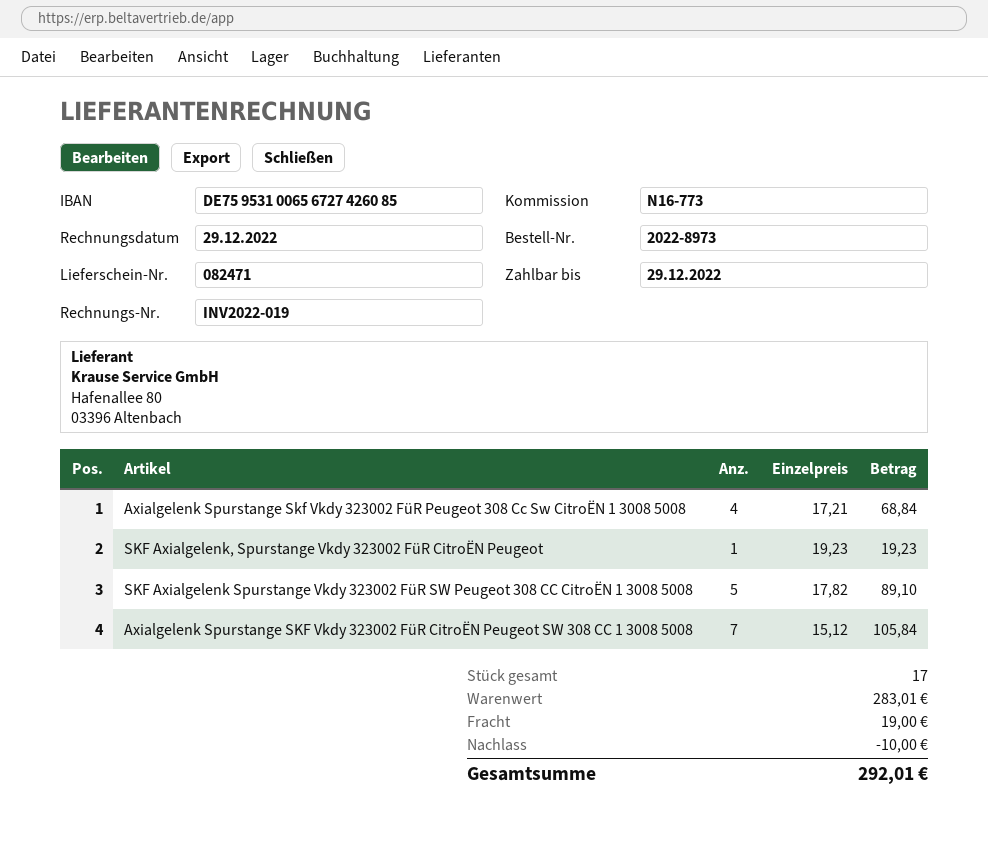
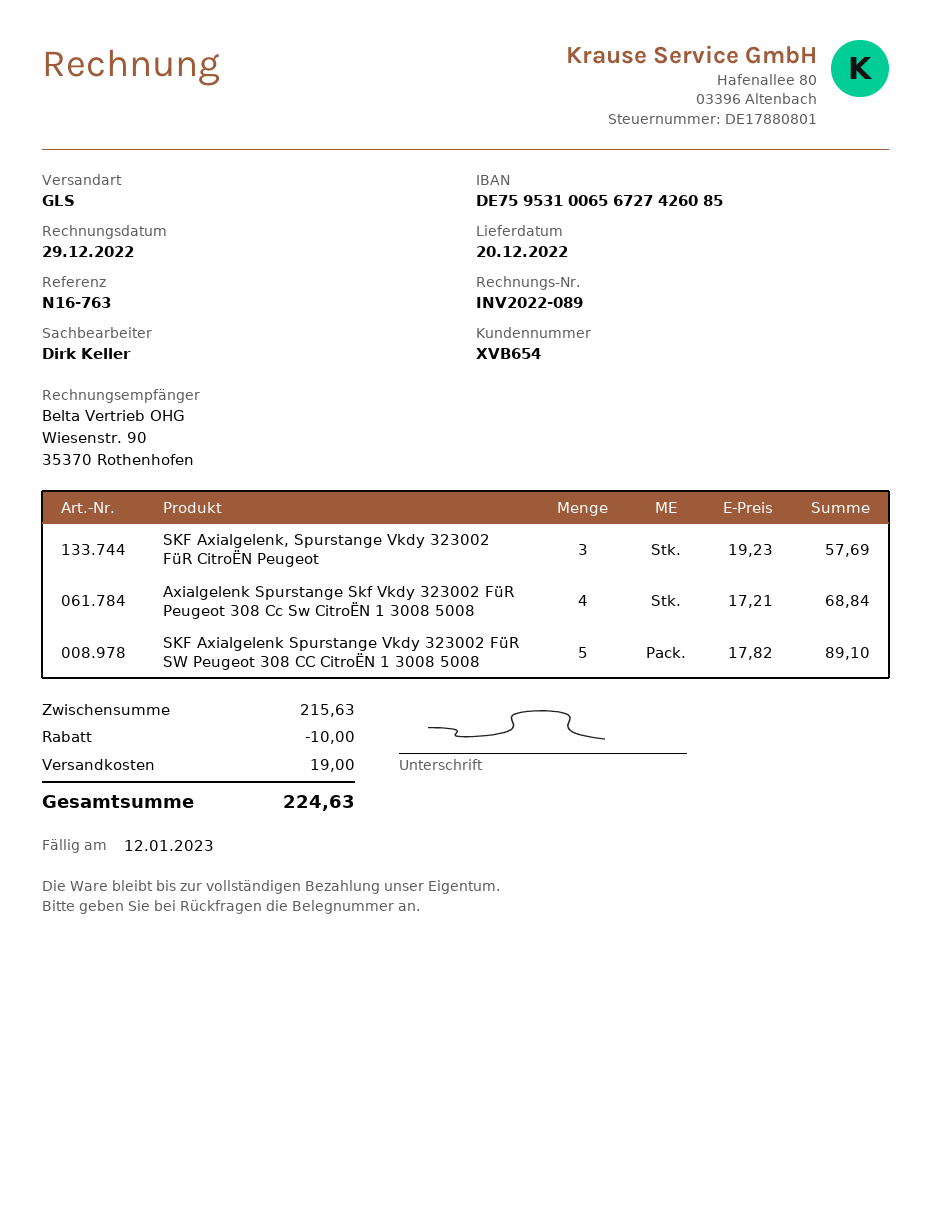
invoice number: INV2022-019 -> INV2022-089
due date: 2022-12-29 -> 2023-01-12
reference: N16-773 -> N16-763
SKF Axialgelenk, Spurstange Vkdy 323002 FüR CitroËN Peugeot: 1 x 19.23 = 19.23 -> 3 x 19.23 = 57.69
Axialgelenk Spurstange SKF Vkdy 323002 FüR CitroËN Peugeot SW 308 CC 1 3008 5008: 7 x 15.12 = 105.84 -> none
subtotal: 283.01 -> 215.63
total: 292.01 -> 224.63

